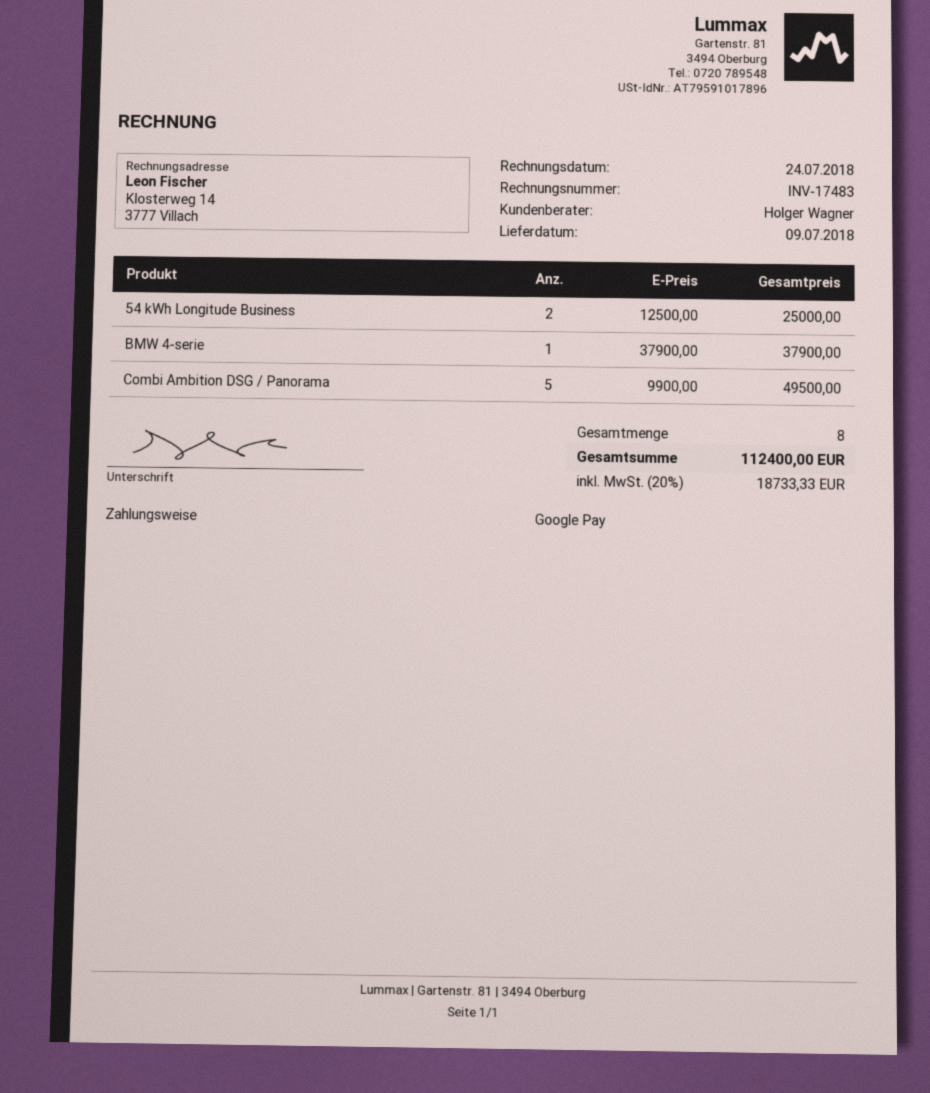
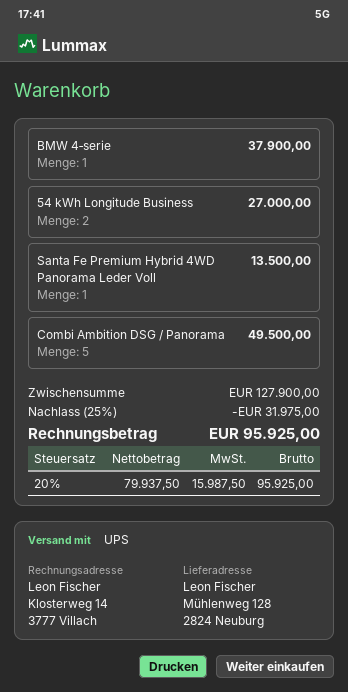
54 kWh Longitude Business: 2 for 25000.00 -> 2 for 27000.00
Santa Fe Premium Hybrid 4WD Panorama Leder Voll: none -> 1 for 13500.00
discount: none -> 25% = 31975.00
tax: 20% = 18733.33 -> 20% = 15987.50
total: 112400.00 -> 95925.00

